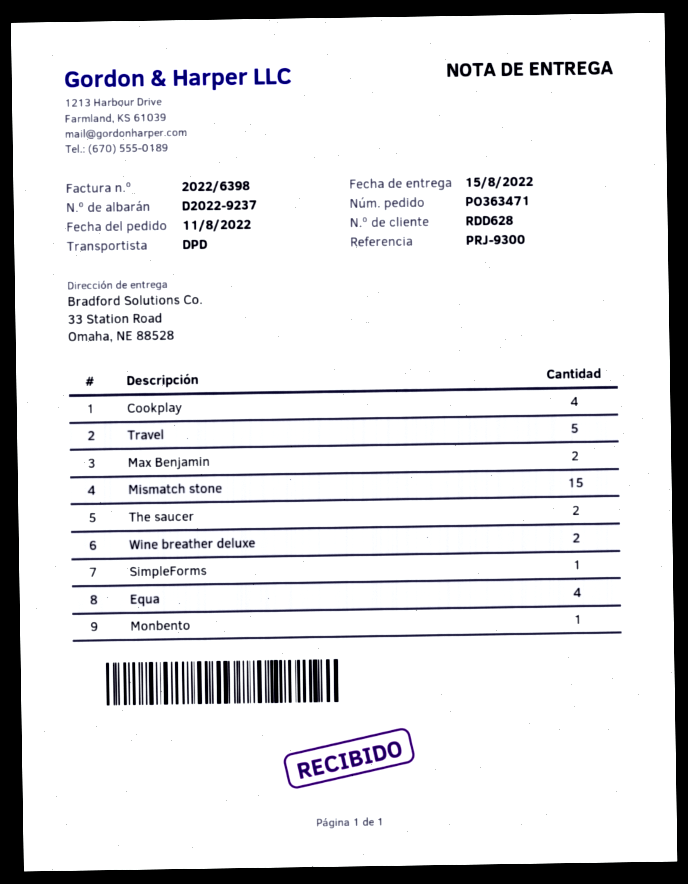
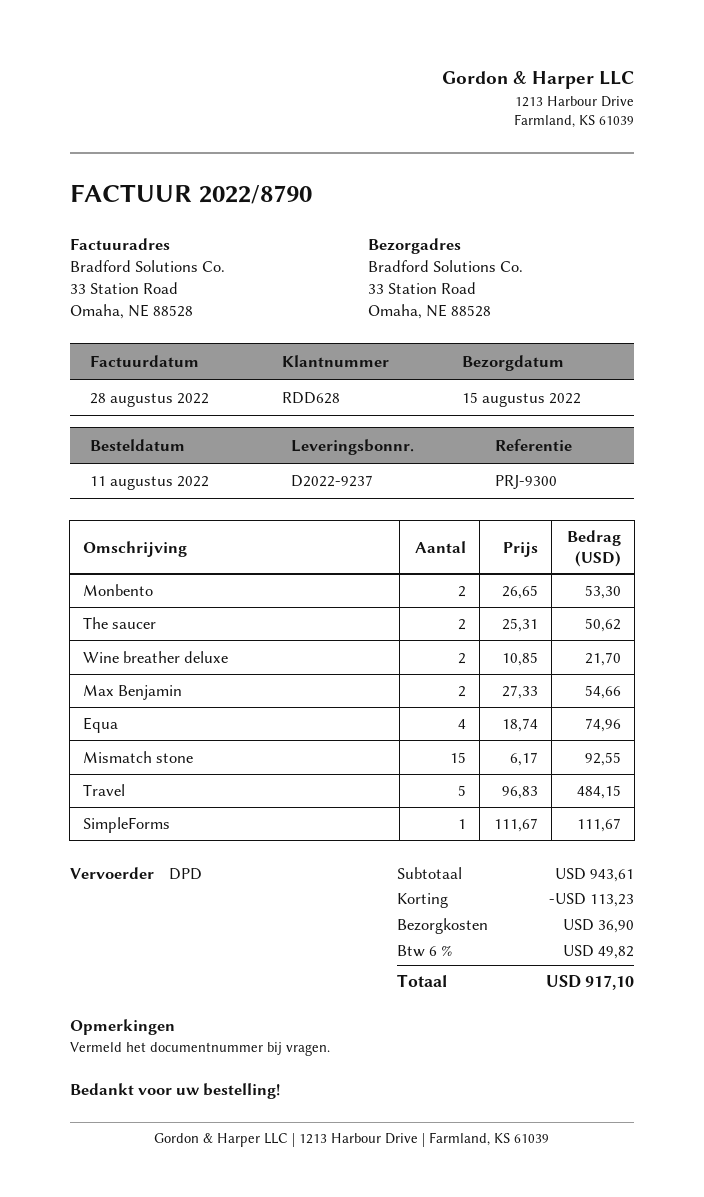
invoice number: 2022/6398 -> 2022/8790
Cookplay: 4 -> none
Monbento: 1 -> 2

